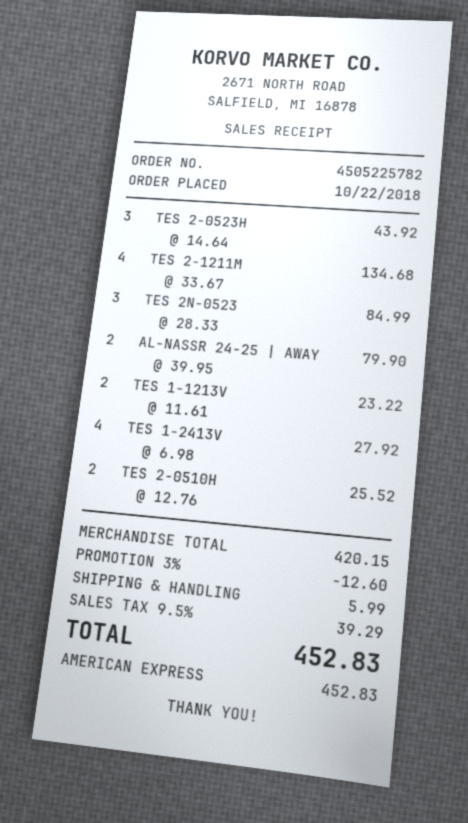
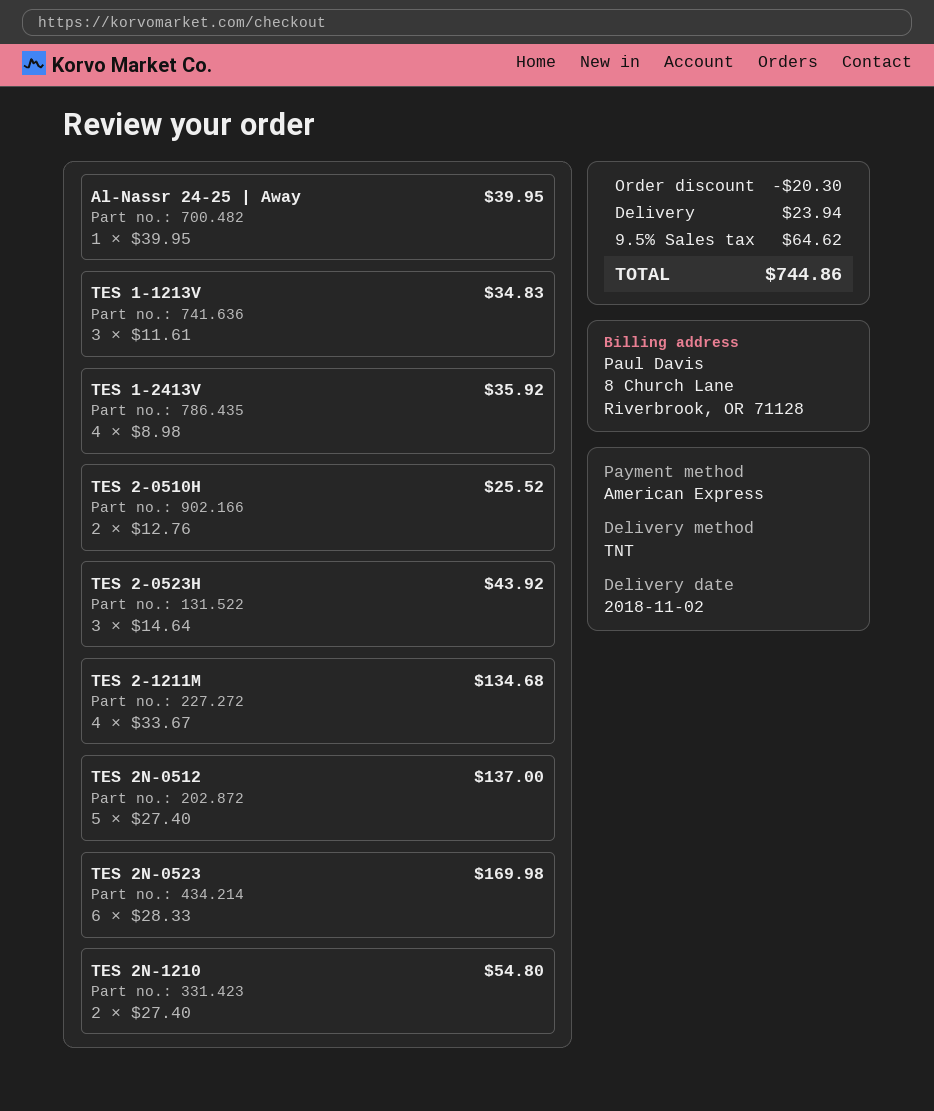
TES 2N-0523: 3 x 28.33 = 84.99 -> 6 x 28.33 = 169.98
AL-NASSR 24-25 | AWAY: 2 x 39.95 = 79.90 -> 1 x 39.95 = 39.95
TES 1-1213V: 2 x 11.61 = 23.22 -> 3 x 11.61 = 34.83
TES 1-2413V: 4 x 6.98 = 27.92 -> 4 x 8.98 = 35.92
TES 2N-0512: none -> 5 x 27.40 = 137.00
TES 2N-1210: none -> 2 x 27.40 = 54.80
discount: 12.60 -> 20.30
shipping: 5.99 -> 23.94
tax: 9.5% = 39.29 -> 9.5% = 64.62
total: 452.83 -> 744.86

